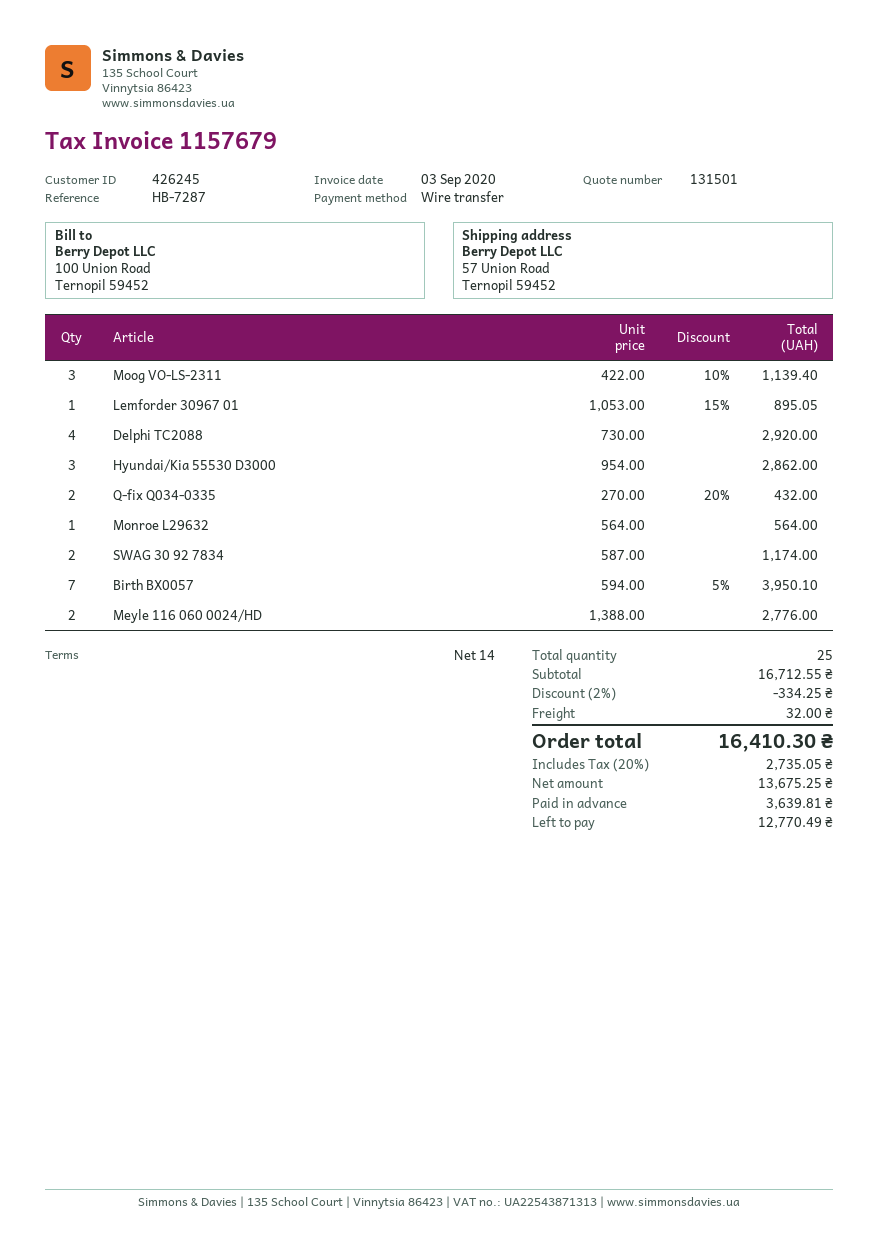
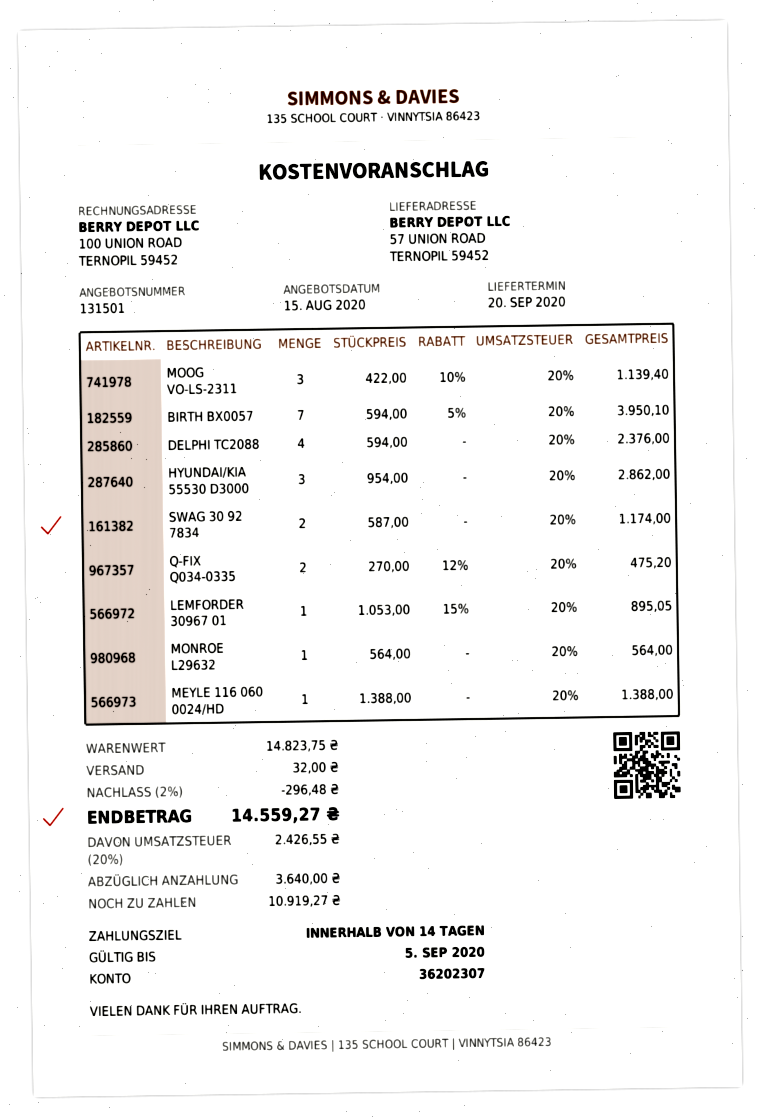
Delphi TC2088: 4 x 730.00 = 2920.00 -> 4 x 594.00 = 2376.00
Q-fix Q034-0335: 2 x 270.00 - 20% = 432.00 -> 2 x 270.00 - 12% = 475.20
Meyle 116 060 0024/HD: 2 x 1388.00 = 2776.00 -> 1 x 1388.00 = 1388.00
subtotal: 16712.55 -> 14823.75
discount: 2% = 334.25 -> 2% = 296.48
tax: 20% = 2735.05 -> 20% = 2426.55
total: 16410.30 -> 14559.27
deposit: 3639.81 -> 3640.00
balance: 12770.49 -> 10919.27

